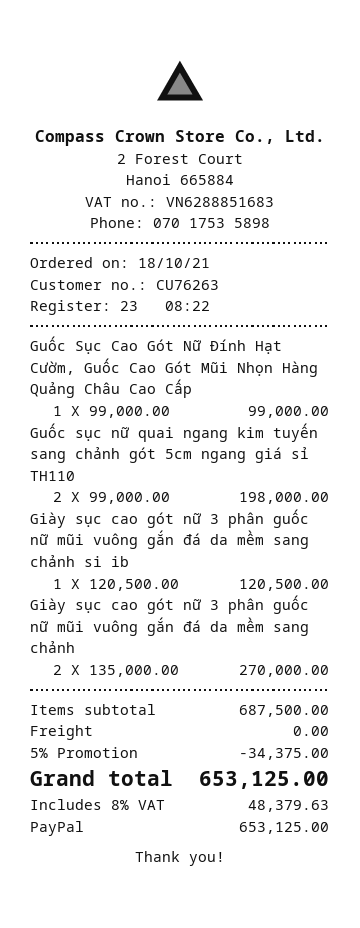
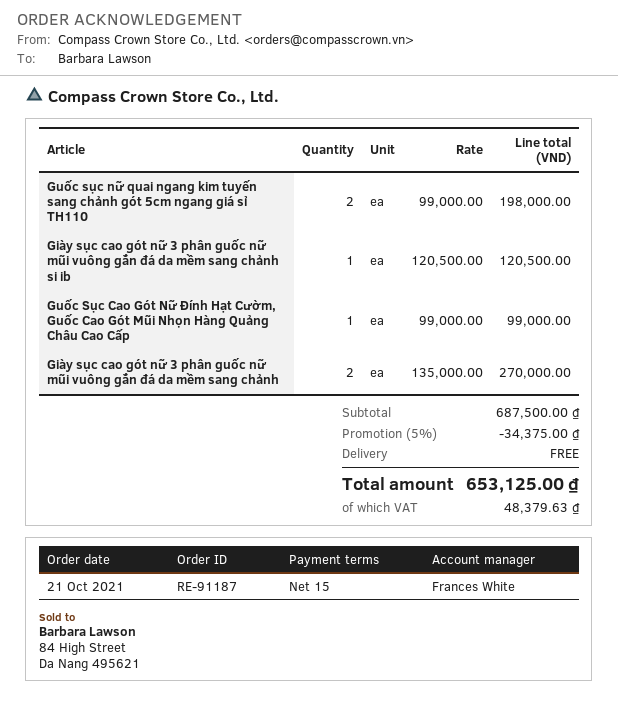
order date: 2021-10-18 -> 2021-10-21

